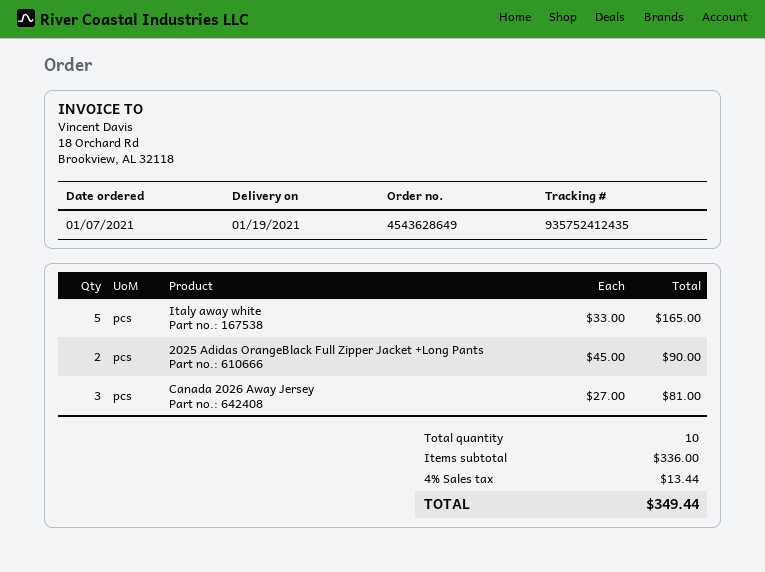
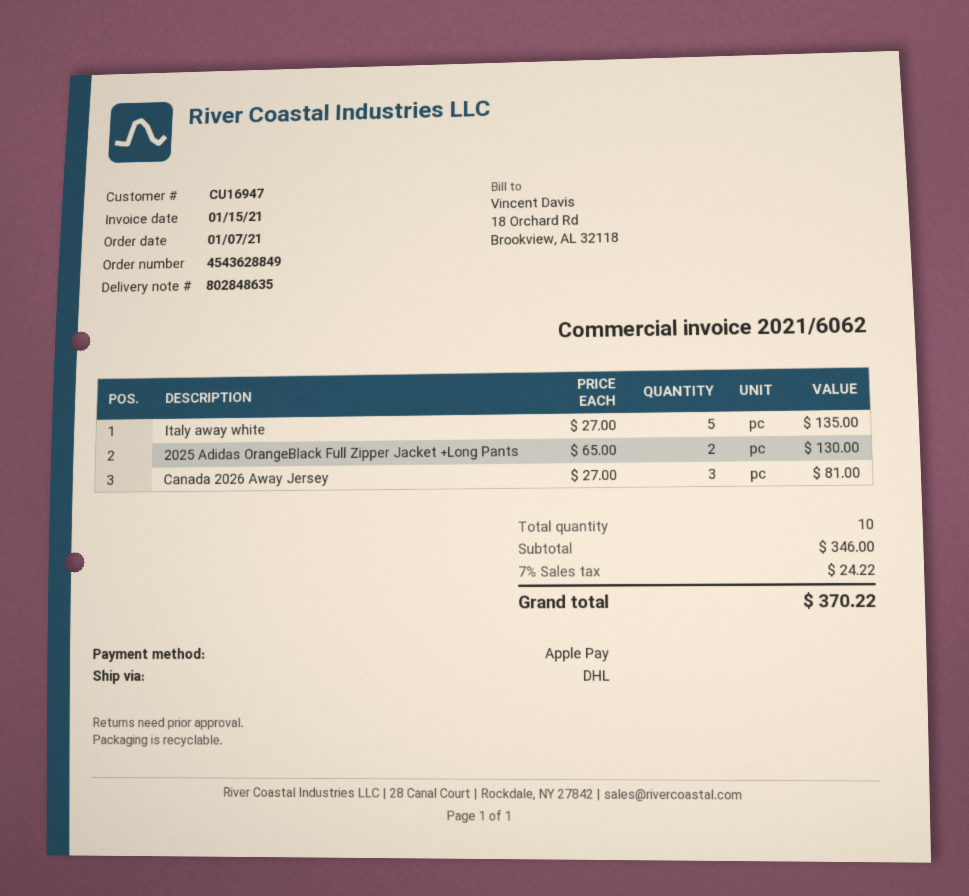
order number: 4543628649 -> 4543628849
Italy away white: 5 x 33.00 = 165.00 -> 5 x 27.00 = 135.00
2025 Adidas OrangeBlack Full Zipper Jacket +Long Pants: 2 x 45.00 = 90.00 -> 2 x 65.00 = 130.00
subtotal: 336.00 -> 346.00
tax: 4% = 13.44 -> 7% = 24.22
total: 349.44 -> 370.22

